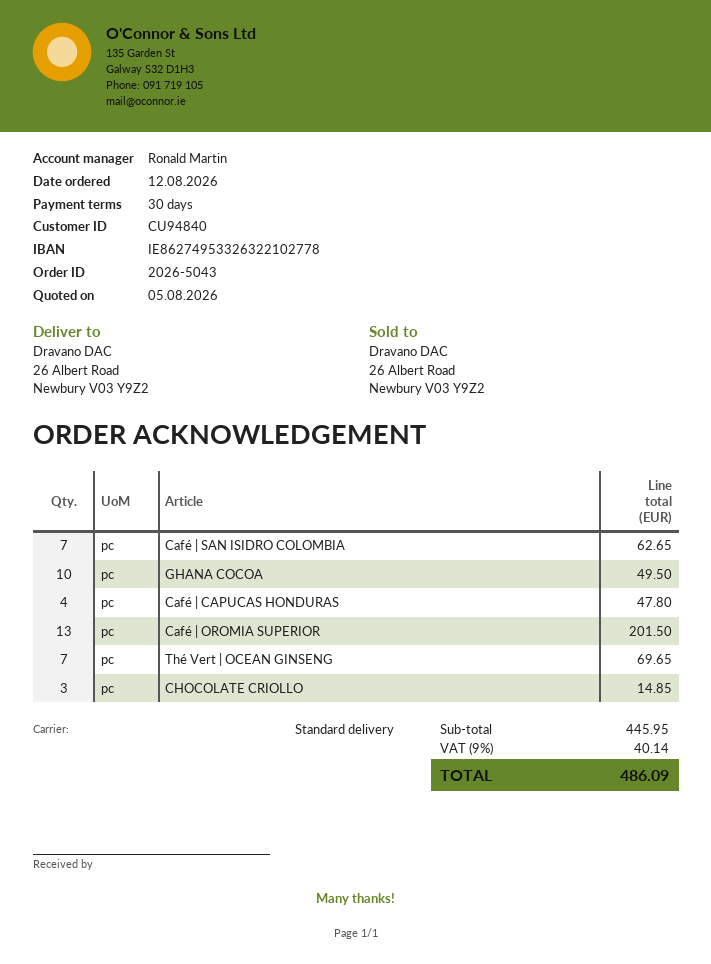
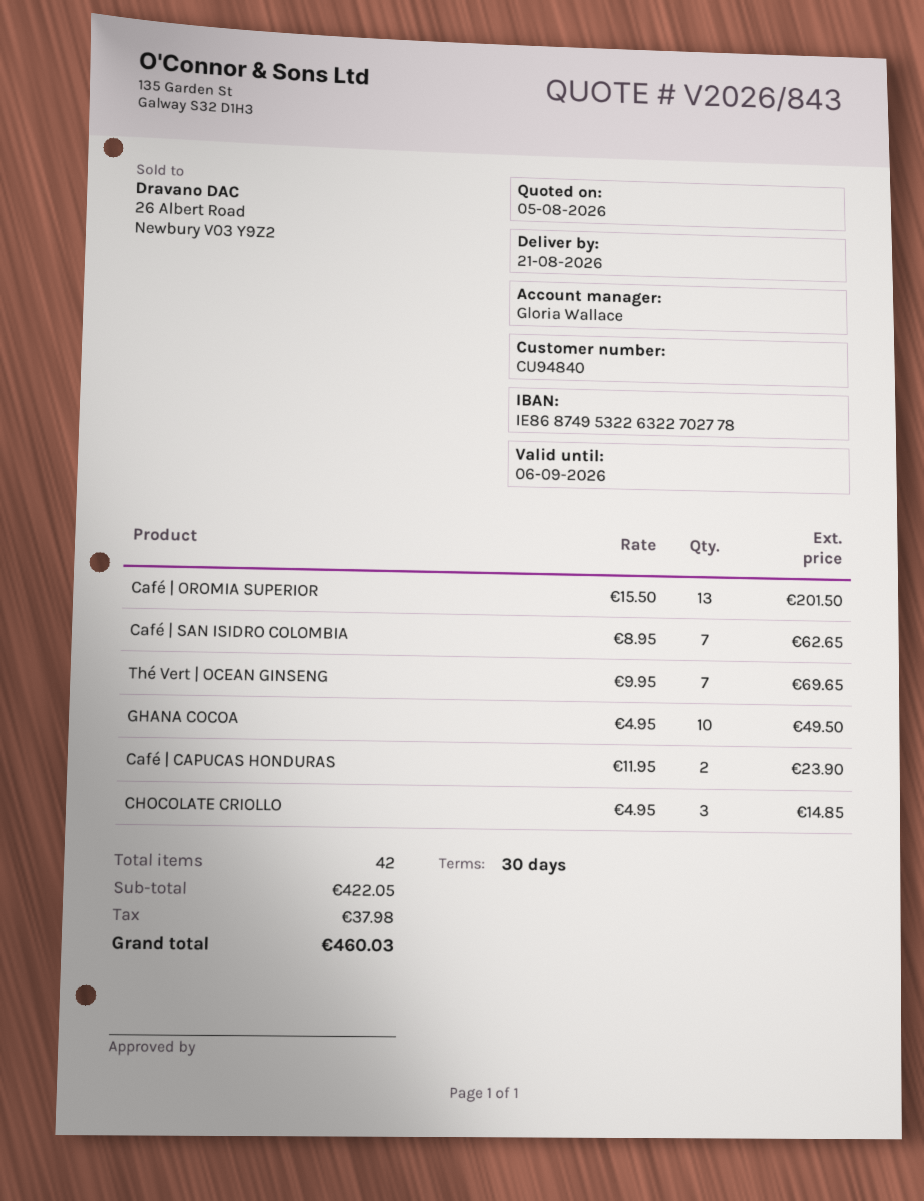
sales rep: Ronald Martin -> Gloria Wallace
bank account: IE86274953326322102778 -> IE86874953226322702778
Café | CAPUCAS HONDURAS: 4 for 47.80 -> 2 for 23.90
subtotal: 445.95 -> 422.05
tax: 40.14 -> 37.98
total: 486.09 -> 460.03

